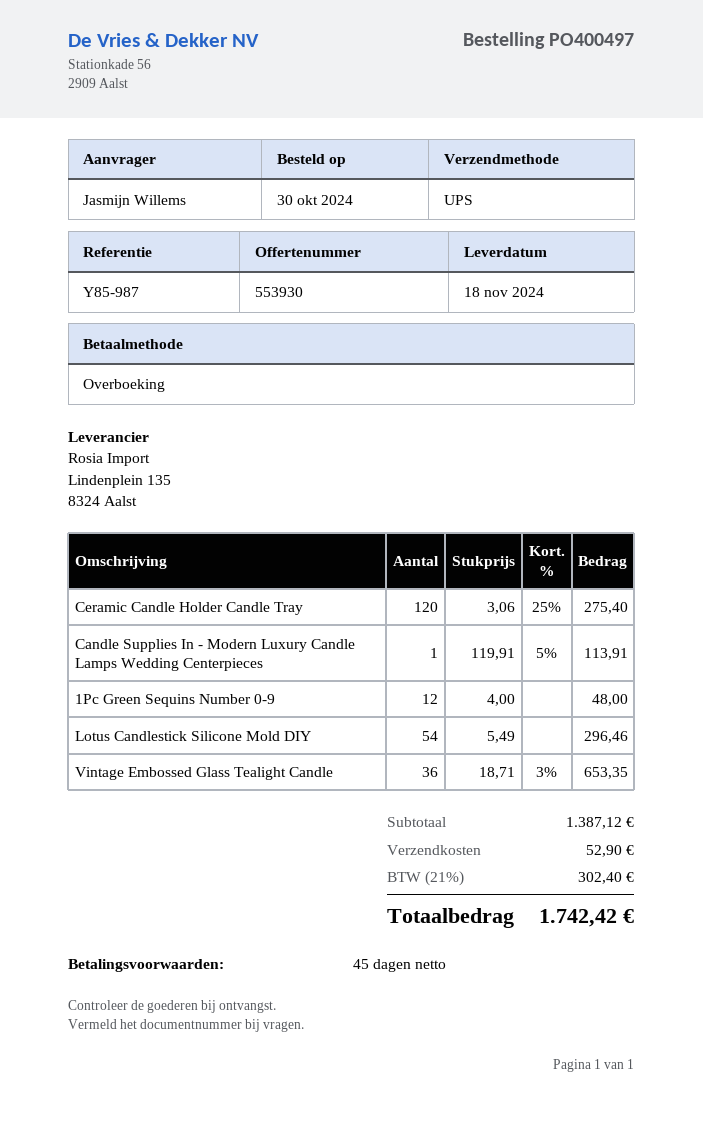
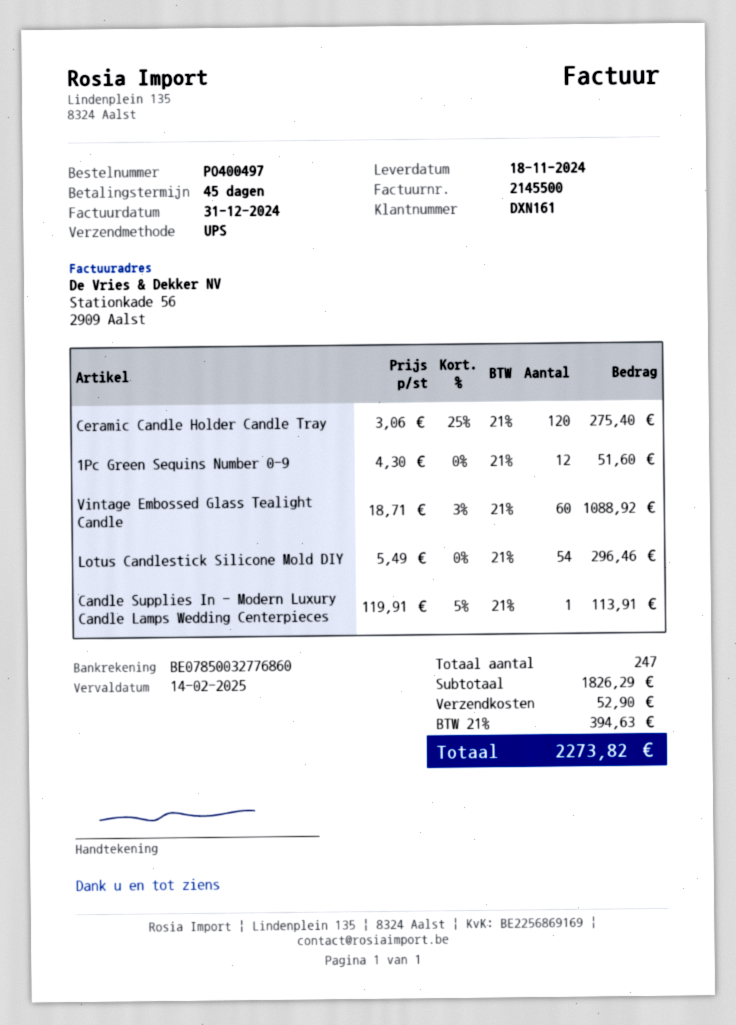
1Pc Green Sequins Number 0-9: 12 x 4.00 = 48.00 -> 12 x 4.30 = 51.60
Vintage Embossed Glass Tealight Candle: 36 x 18.71 - 3% = 653.35 -> 60 x 18.71 - 3% = 1088.92
subtotal: 1387.12 -> 1826.29
tax: 21% = 302.40 -> 21% = 394.63
total: 1742.42 -> 2273.82

